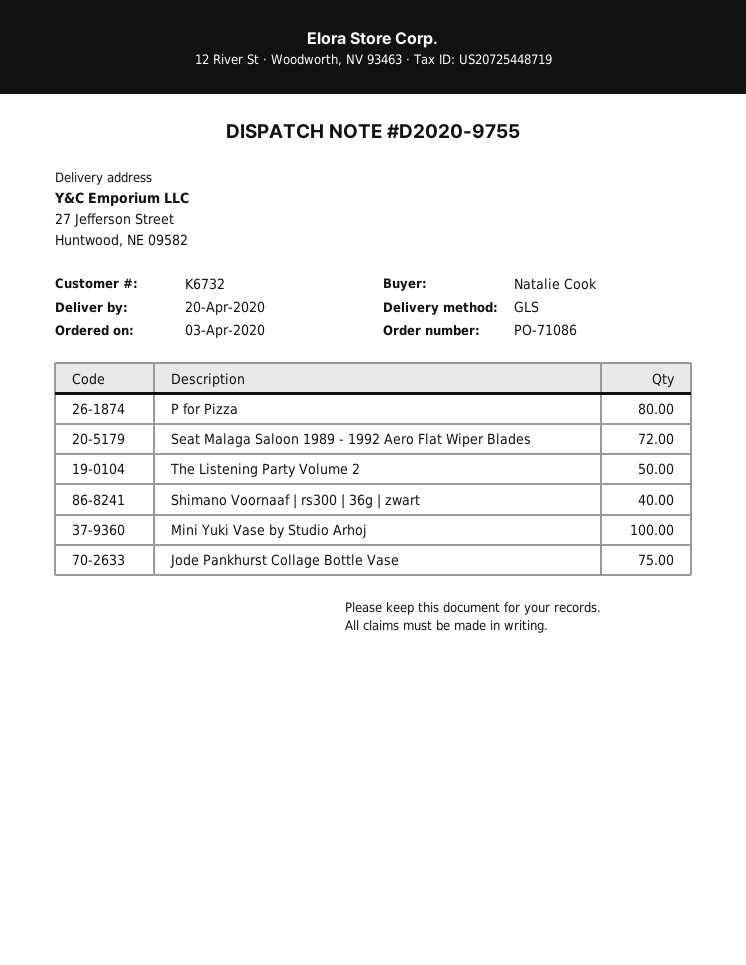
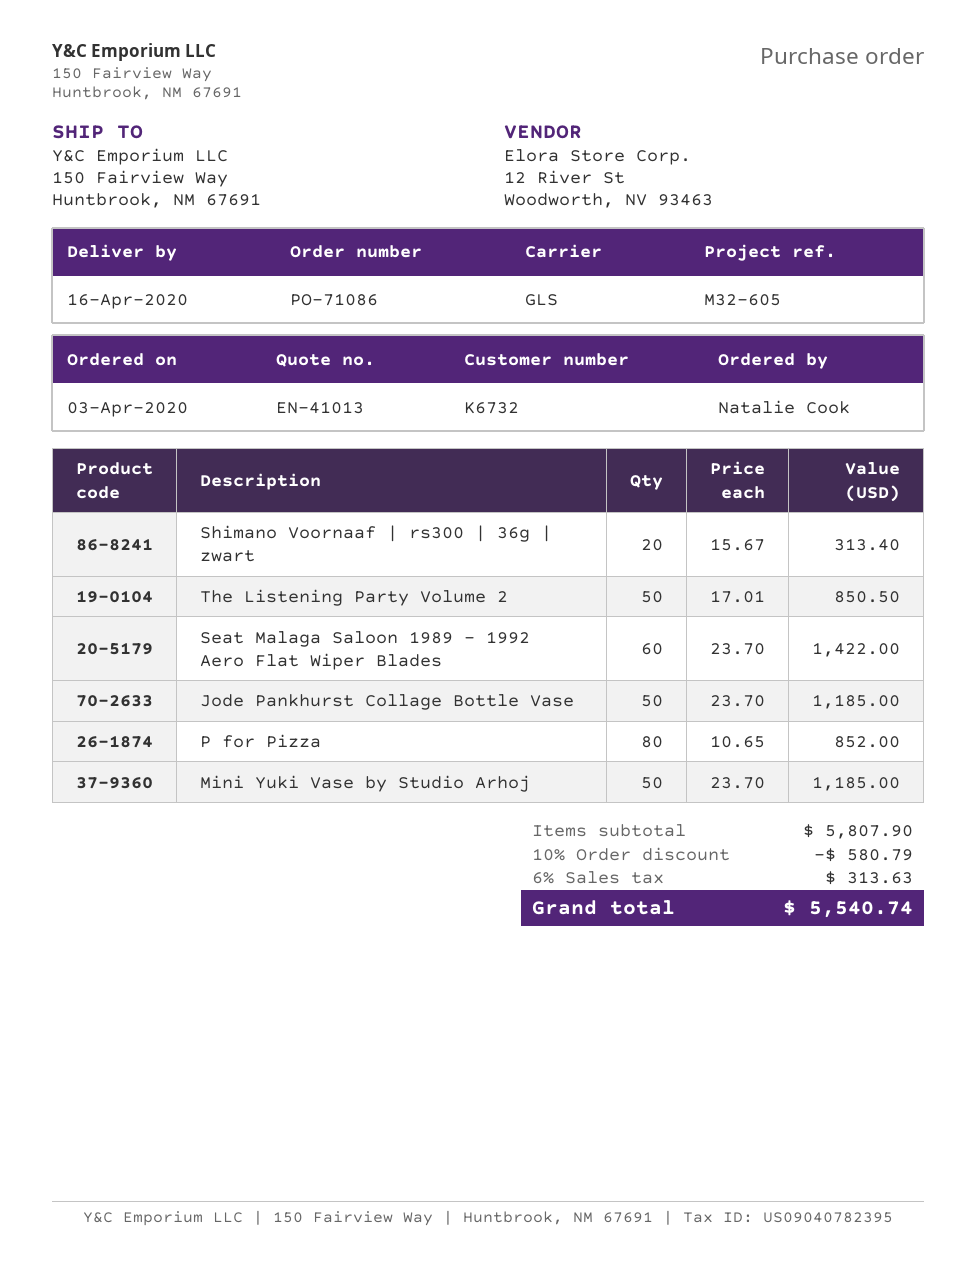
delivery date: 2020-04-20 -> 2020-04-16
ship to: 27 Jefferson Street, Huntwood, NE 09582 -> 150 Fairview Way, Huntbrook, NM 67691
Seat Malaga Saloon 1989 - 1992 Aero Flat Wiper Blades: 72 -> 60
Shimano Voornaaf | rs300 | 36g | zwart: 40 -> 20
Mini Yuki Vase by Studio Arhoj: 100 -> 50
Jode Pankhurst Collage Bottle Vase: 75 -> 50

